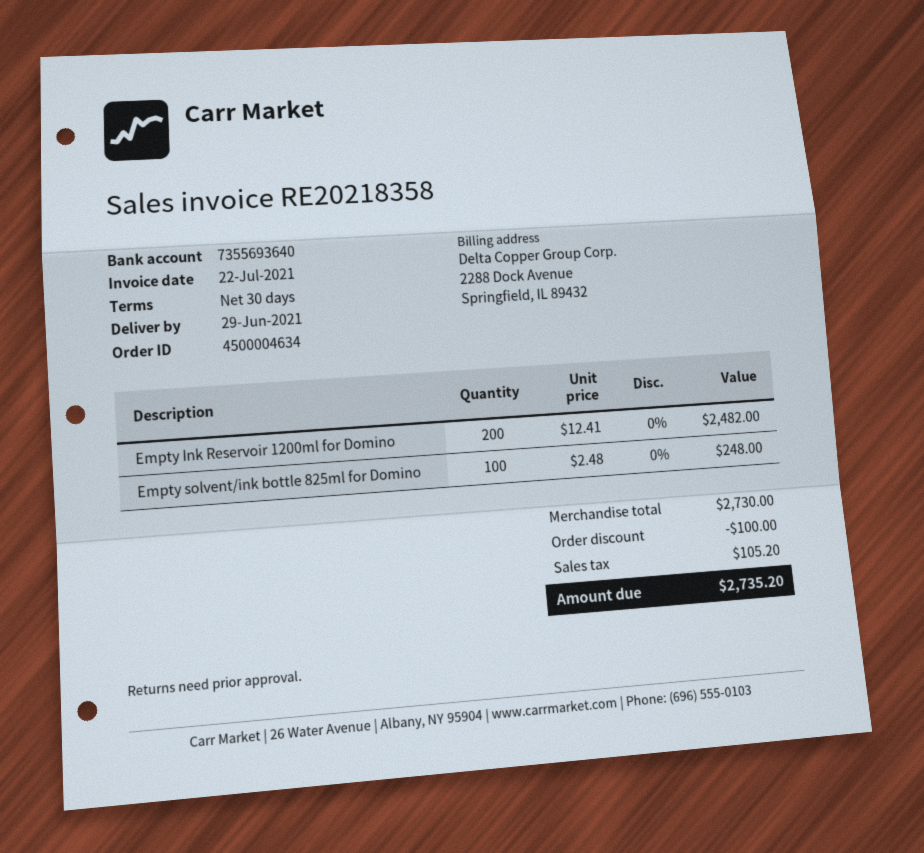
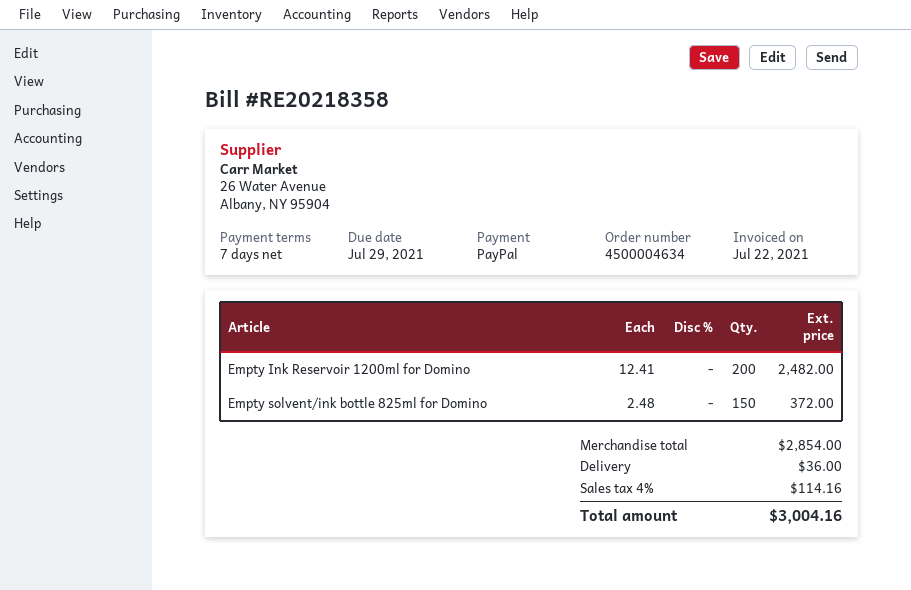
payment terms: 30 days -> 7 days
Empty solvent/ink bottle 825ml for Domino: 100 x 2.48 = 248.00 -> 150 x 2.48 = 372.00
subtotal: 2730.00 -> 2854.00
discount: 100.00 -> none
shipping: none -> 36.00
tax: 105.20 -> 114.16
total: 2735.20 -> 3004.16

